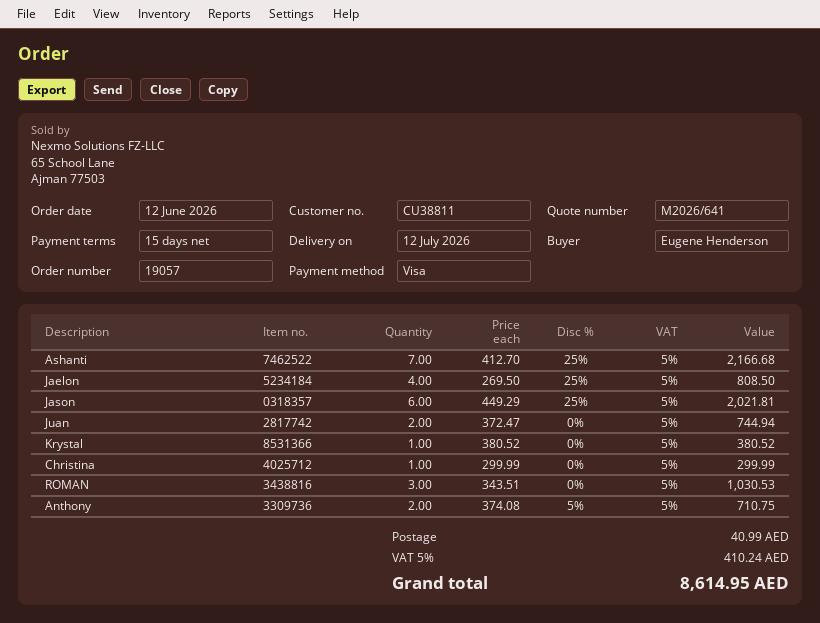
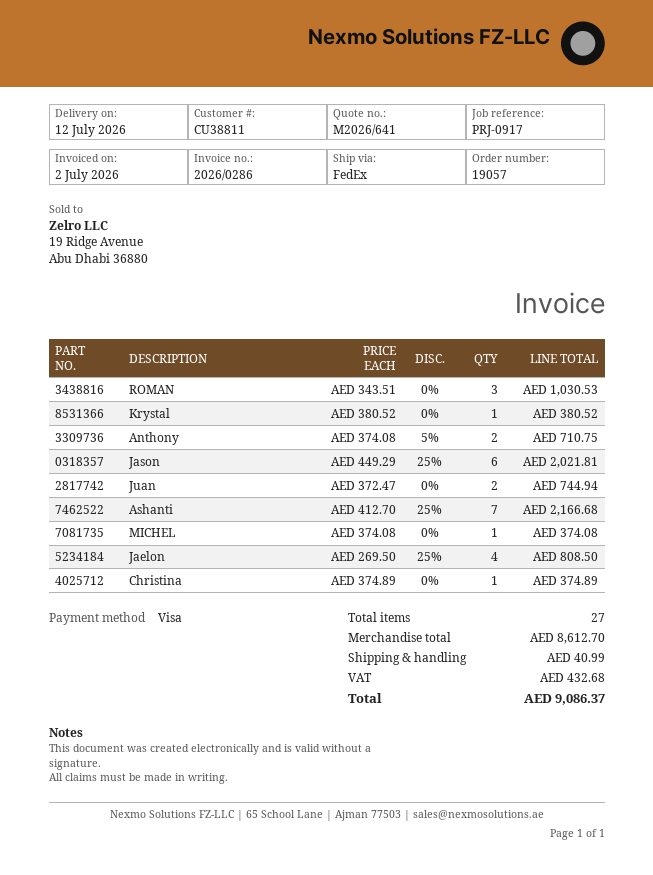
Christina: 1 x 299.99 = 299.99 -> 1 x 374.89 = 374.89
MICHEL: none -> 1 x 374.08 = 374.08
tax: 410.24 -> 432.68
total: 8614.95 -> 9086.37

